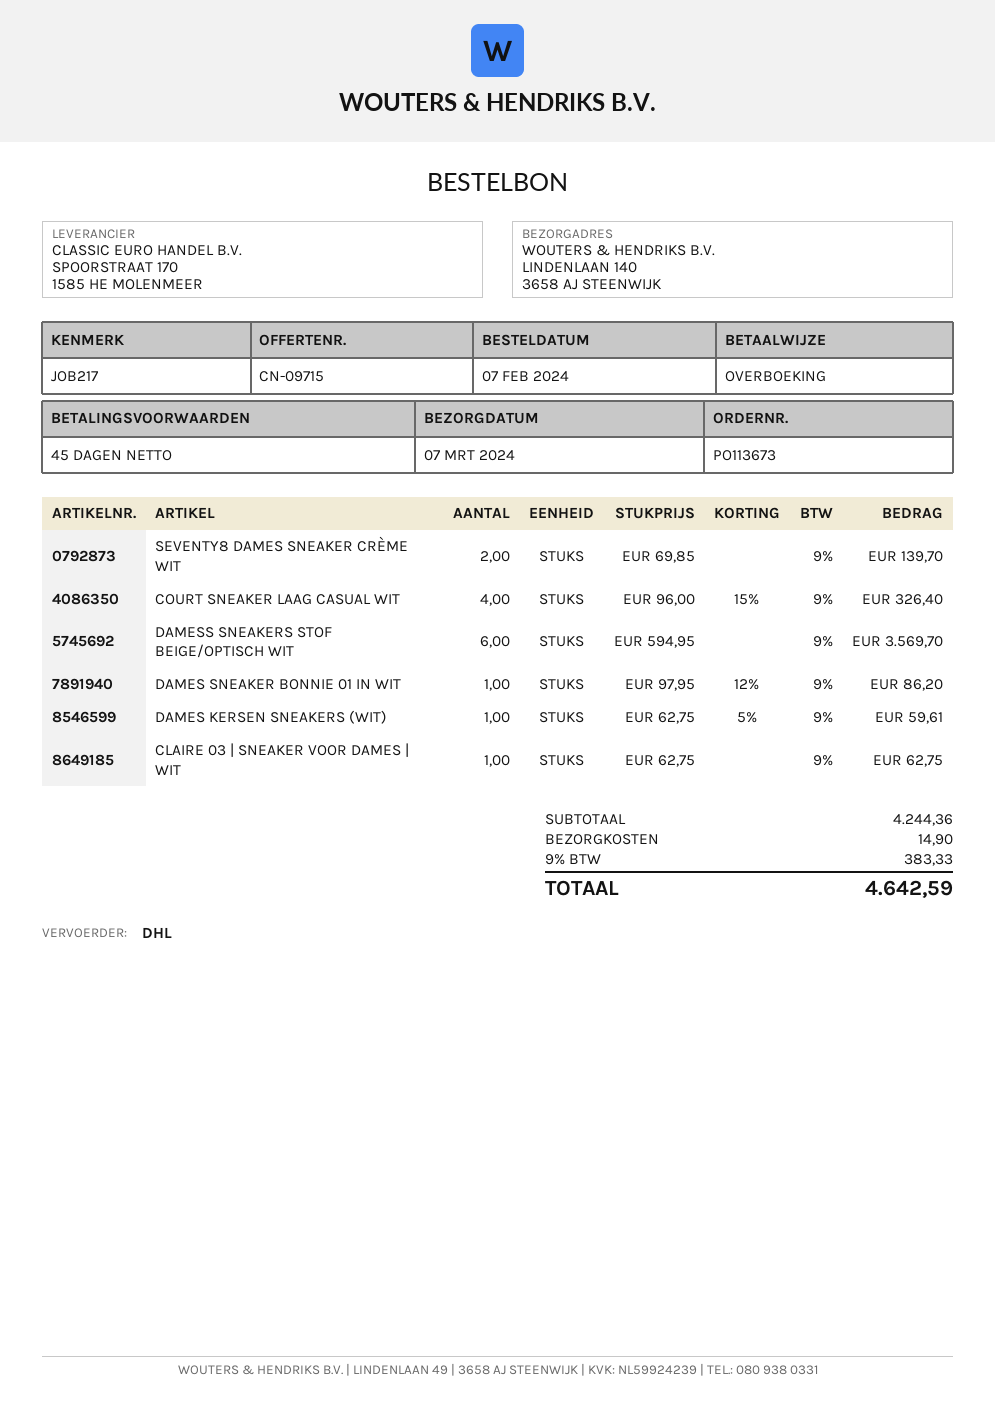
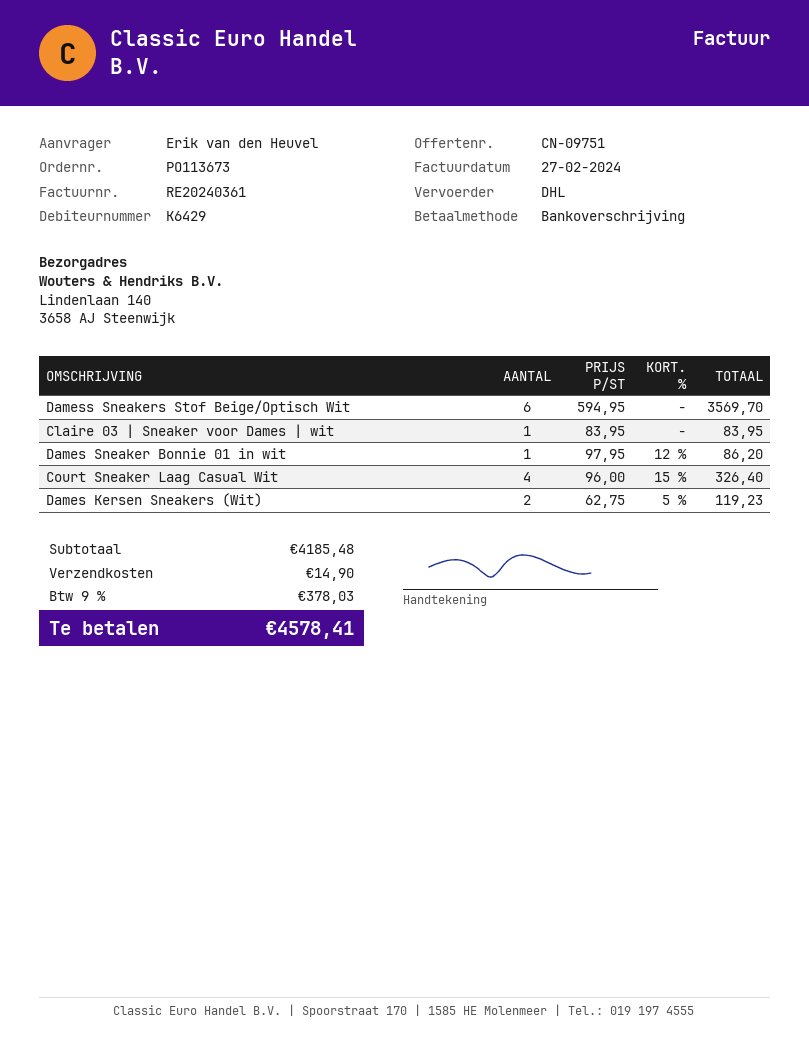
quote number: CN-09715 -> CN-09751
SEVENTY8 DAMES SNEAKER CRÈME WIT: 2 x 69.85 = 139.70 -> none
DAMES KERSEN SNEAKERS (WIT): 1 x 62.75 - 5% = 59.61 -> 2 x 62.75 - 5% = 119.23
CLAIRE 03 | SNEAKER VOOR DAMES | WIT: 1 x 62.75 = 62.75 -> 1 x 83.95 = 83.95
subtotal: 4244.36 -> 4185.48
tax: 9% = 383.33 -> 9% = 378.03
total: 4642.59 -> 4578.41

